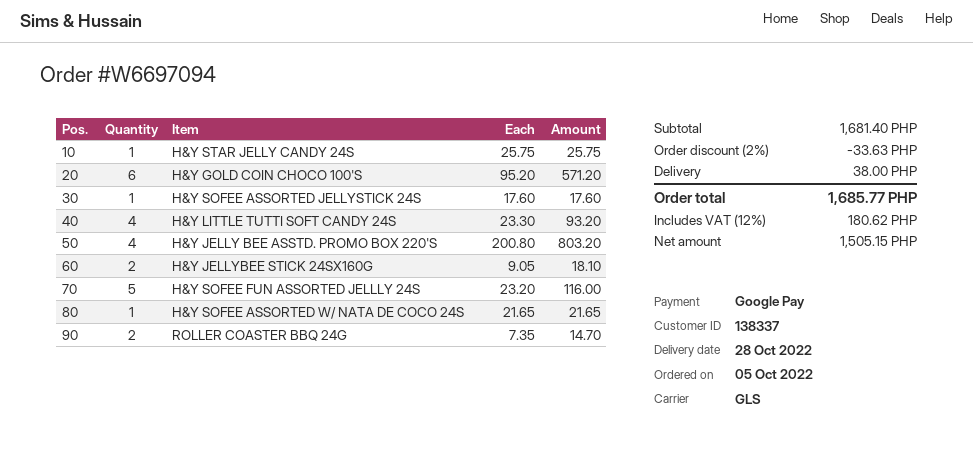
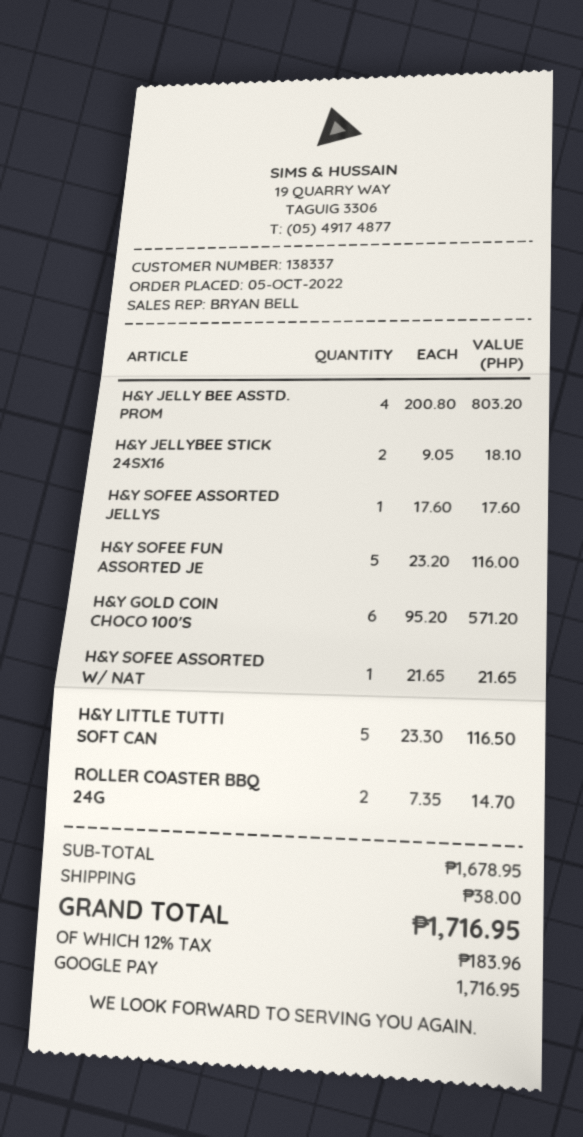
H&Y STAR JELLY CANDY 24S: 1 x 25.75 = 25.75 -> none
H&Y LITTLE TUTTI SOFT CANDY 24S: 4 x 23.30 = 93.20 -> 5 x 23.30 = 116.50
subtotal: 1681.40 -> 1678.95
discount: 2% = 33.63 -> none
tax: 12% = 180.62 -> 12% = 183.96
total: 1685.77 -> 1716.95

